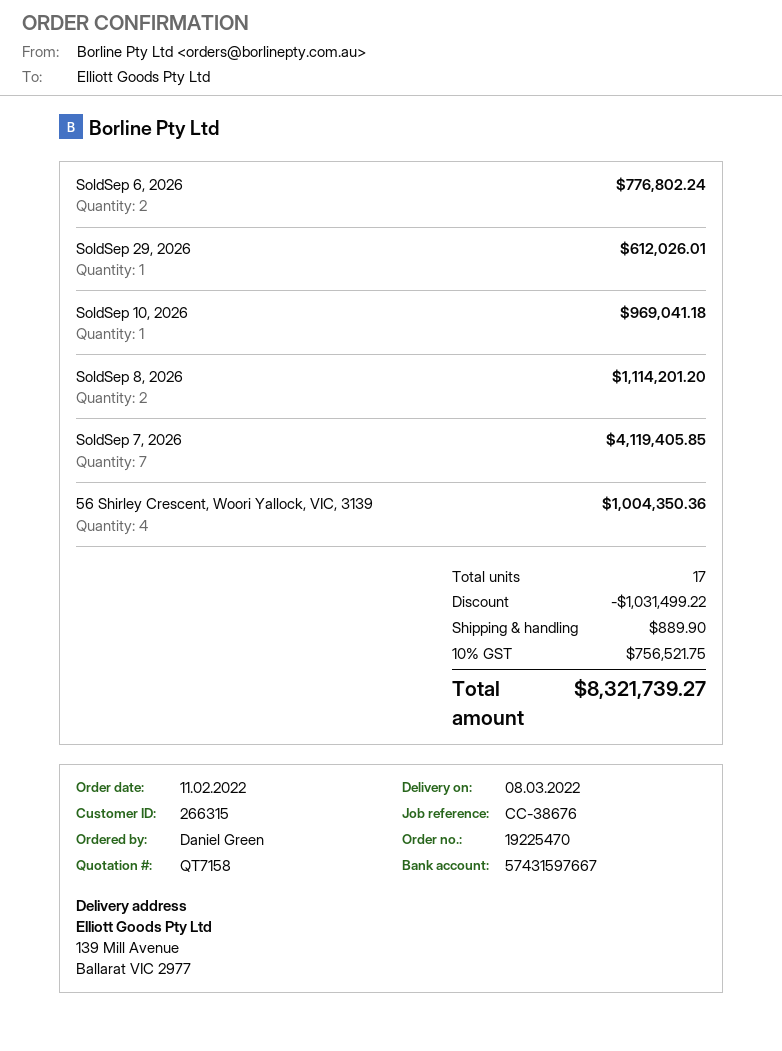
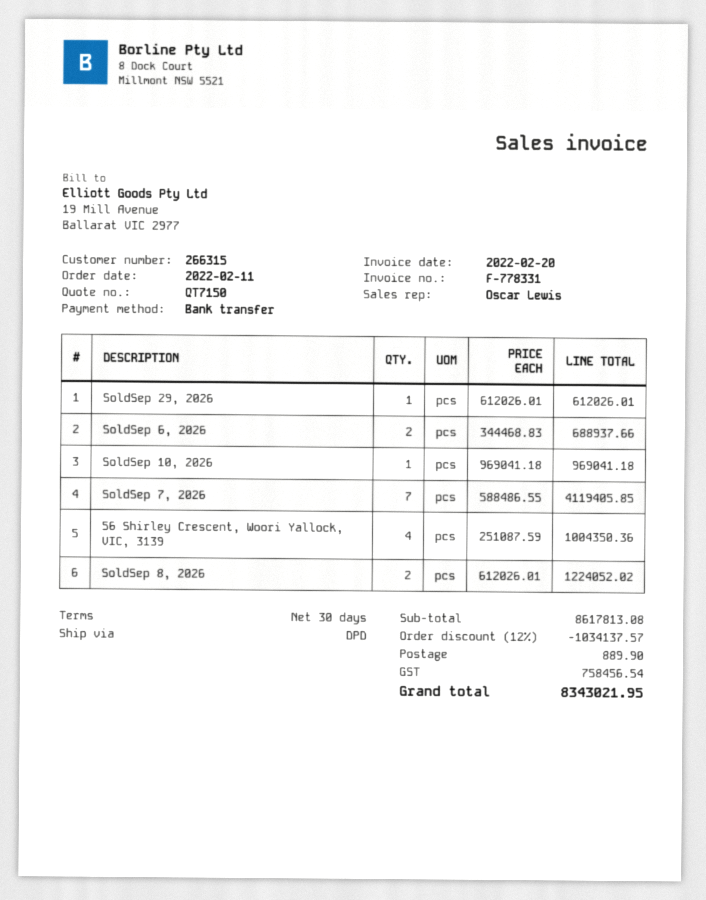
quote number: QT7158 -> QT7150
SoldSep 6, 2026: 2 for 776802.24 -> 2 for 688937.66
SoldSep 8, 2026: 2 for 1114201.20 -> 2 for 1224052.02
discount: 1031499.22 -> 1034137.57
tax: 756521.75 -> 758456.54
total: 8321739.27 -> 8343021.95

